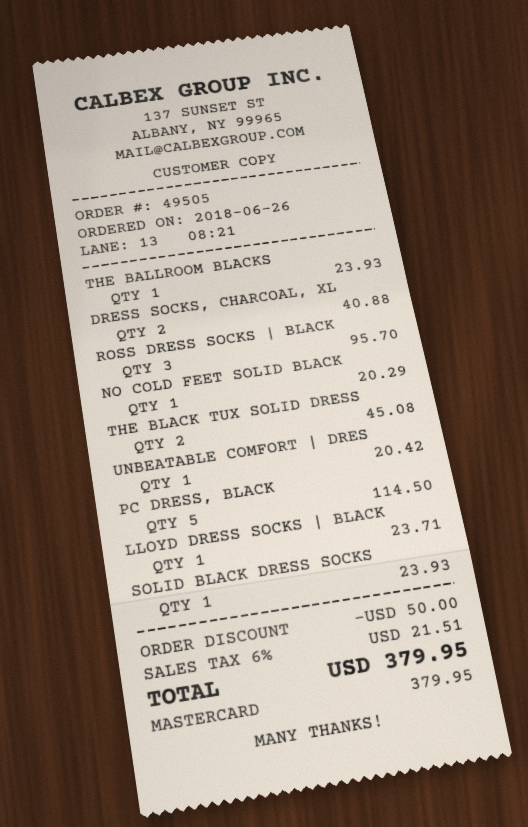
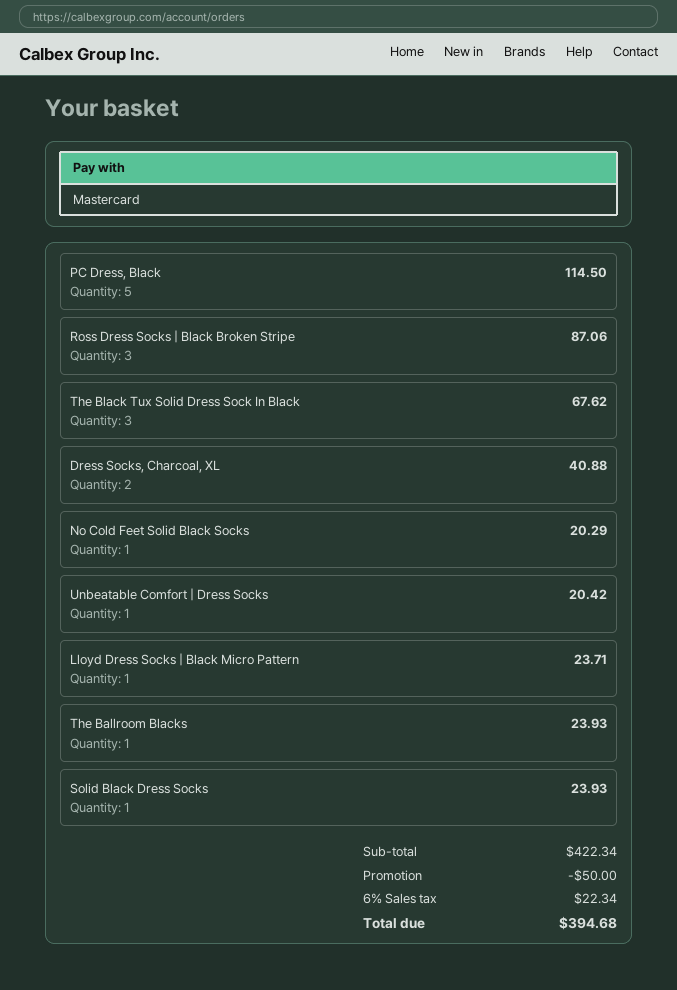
ROSS DRESS SOCKS | BLACK: 3 for 95.70 -> 3 for 87.06
THE BLACK TUX SOLID DRESS: 2 for 45.08 -> 3 for 67.62
tax: 6% = 21.51 -> 6% = 22.34
total: 379.95 -> 394.68

